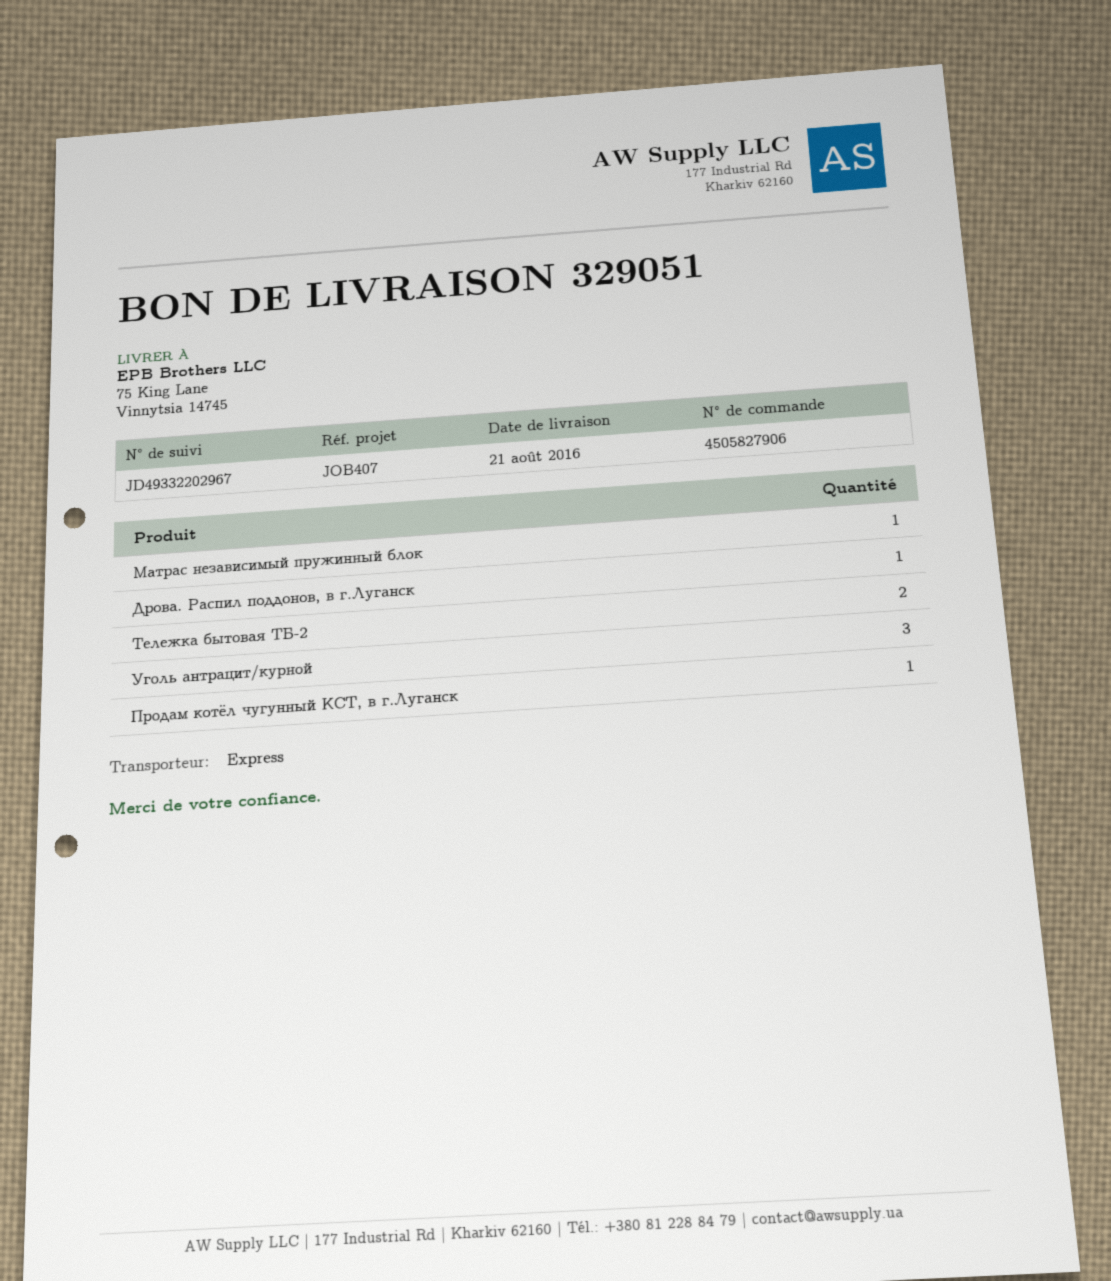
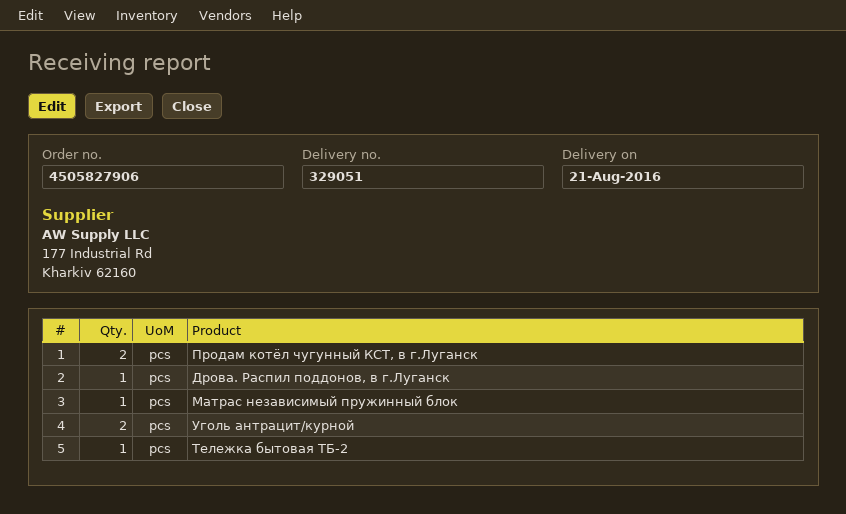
Тележка бытовая ТБ-2: 2 -> 1
Уголь антрацит/курной: 3 -> 2
Продам котёл чугунный КСТ, в г.Луганск: 1 -> 2

